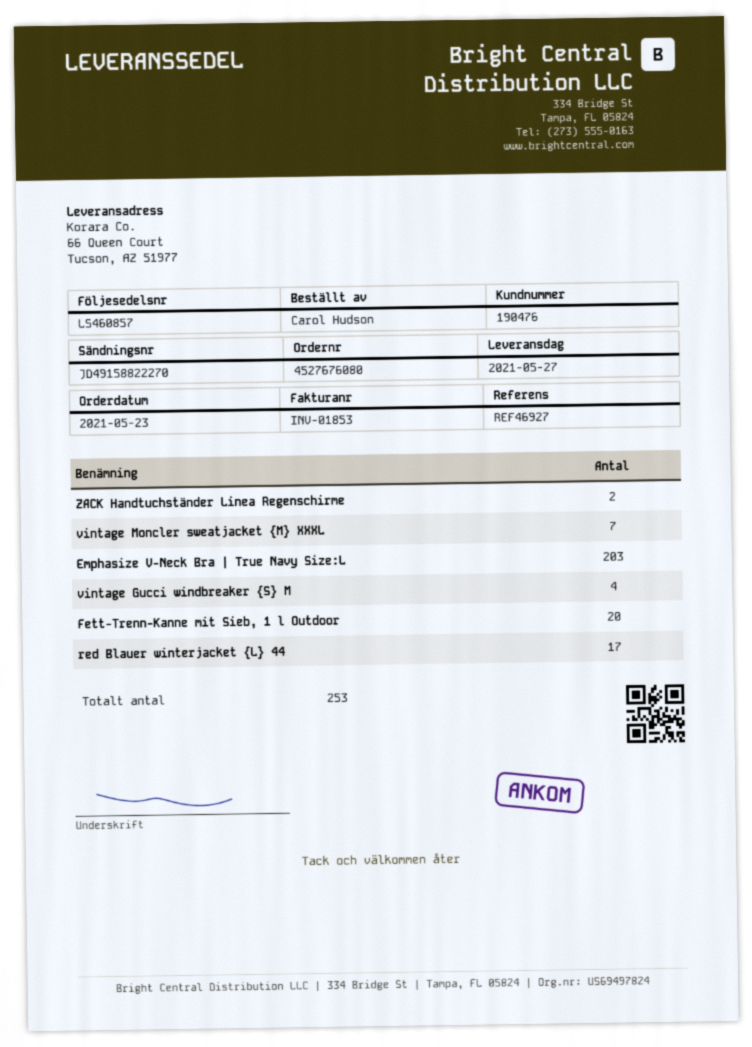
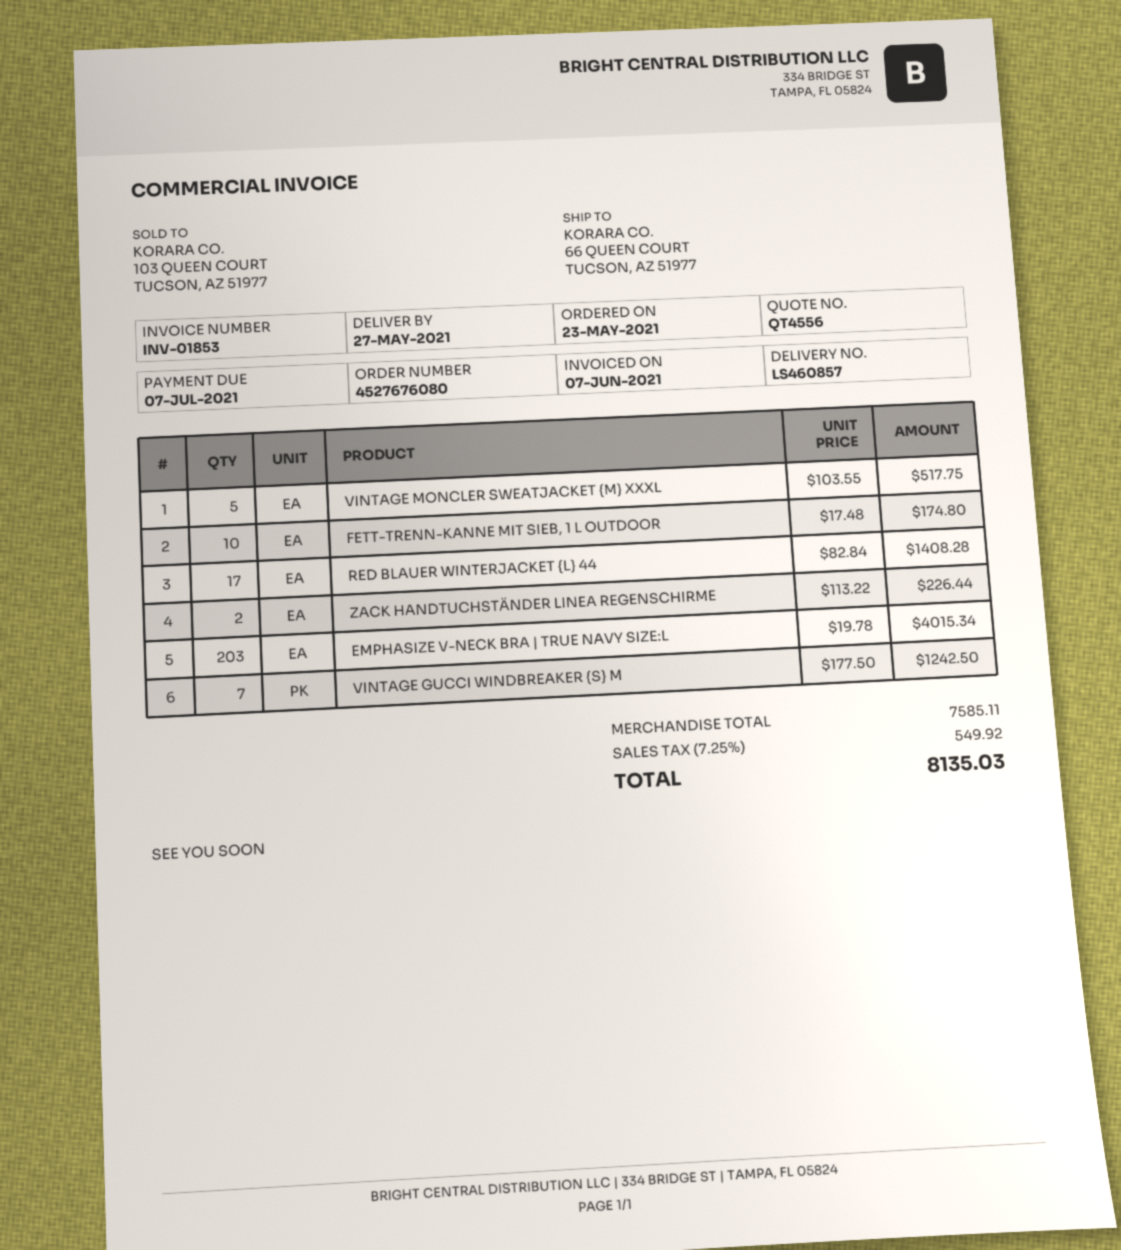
vintage Moncler sweatjacket {M} XXXL: 7 -> 5
vintage Gucci windbreaker {S} M: 4 -> 7
Fett-Trenn-Kanne mit Sieb, 1 l Outdoor: 20 -> 10

